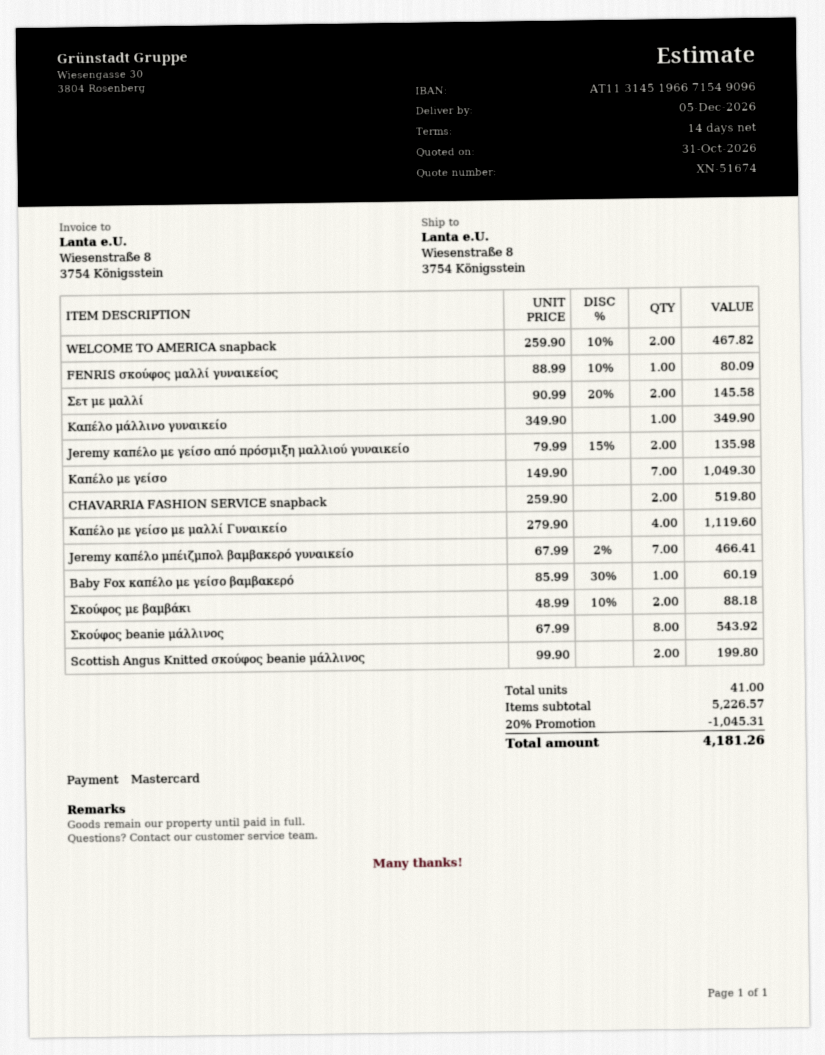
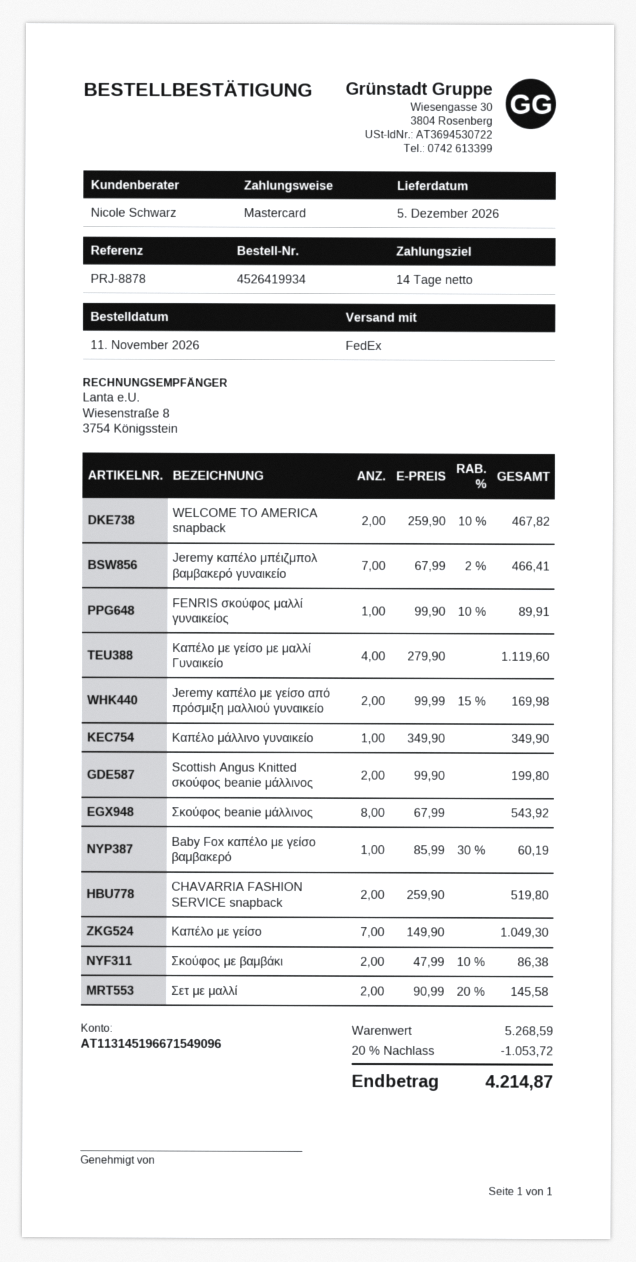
FENRIS σκούφος μαλλί γυναικείος: 1 x 88.99 - 10% = 80.09 -> 1 x 99.90 - 10% = 89.91
Jeremy καπέλο με γείσο από πρόσμιξη μαλλιού γυναικείο: 2 x 79.99 - 15% = 135.98 -> 2 x 99.99 - 15% = 169.98
Σκούφος με βαμβάκι: 2 x 48.99 - 10% = 88.18 -> 2 x 47.99 - 10% = 86.38
subtotal: 5226.57 -> 5268.59
discount: 20% = 1045.31 -> 20% = 1053.72
total: 4181.26 -> 4214.87

